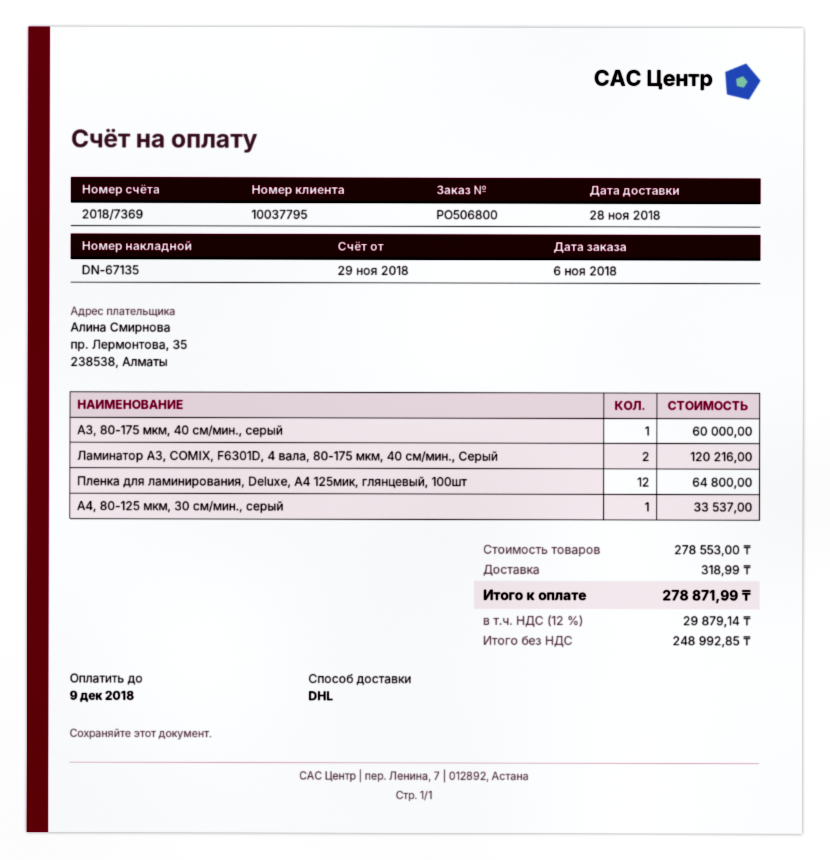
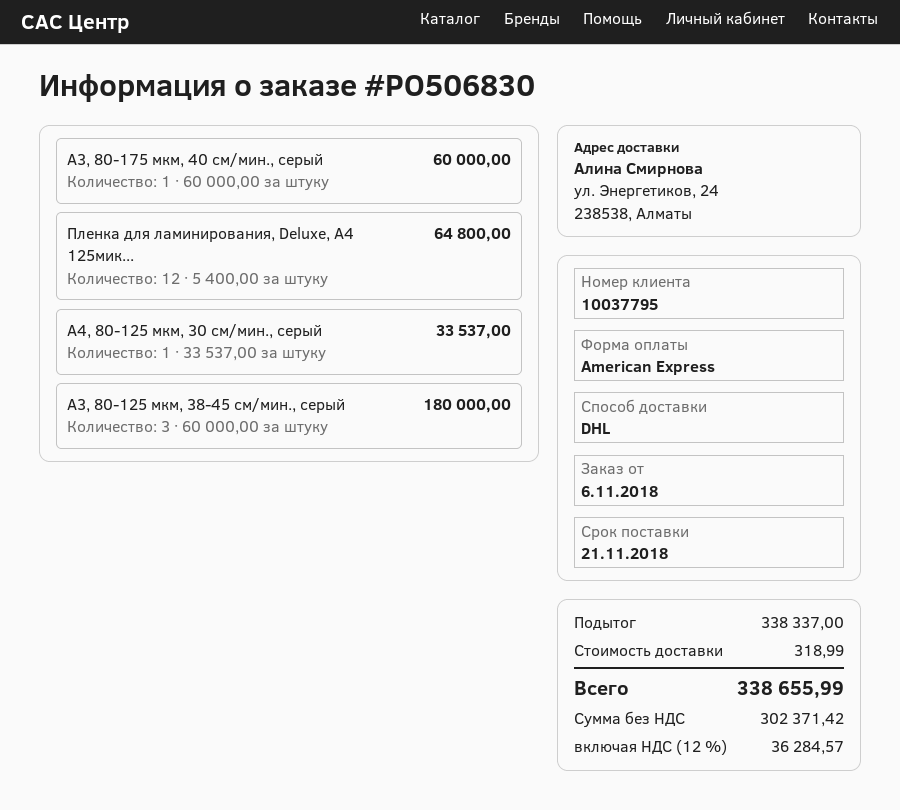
order number: PO506800 -> PO506830
delivery date: 2018-11-28 -> 2018-11-21
Ламинатор А3, COMIX, F6301D, 4 вала, 80-175 мкм, 40 см/мин., Серый: 2 for 120216.00 -> none
А3, 80-125 мкм, 38-45 см/мин., серый: none -> 3 for 180000.00
subtotal: 278553.00 -> 338337.00
net: 248992.85 -> 302371.42
tax: 12% = 29879.14 -> 12% = 36284.57
total: 278871.99 -> 338655.99

